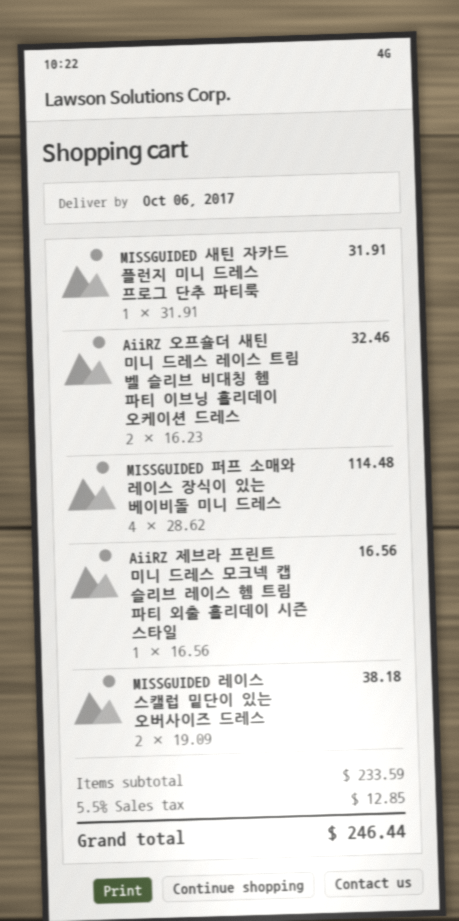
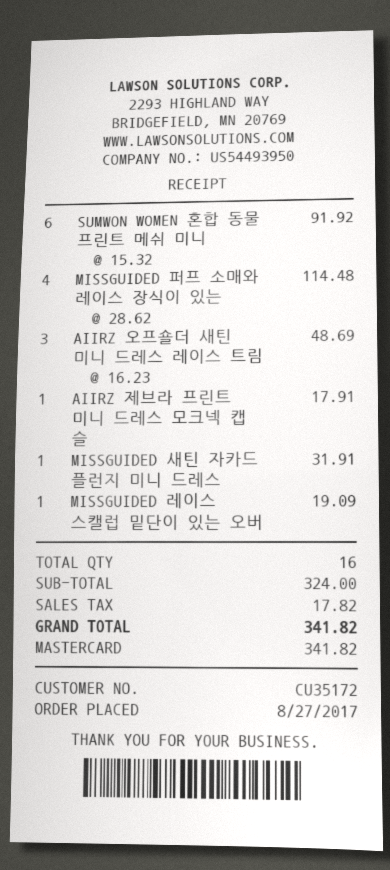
AiiRZ 오프숄더 새틴 미니 드레스 레이스 트림 벨 슬리브 비대칭 헴 파티 이브닝 홀리데이 오케이션 드레스: 2 x 16.23 = 32.46 -> 3 x 16.23 = 48.69
AiiRZ 제브라 프린트 미니 드레스 모크넥 캡 슬리브 레이스 헴 트림 파티 외출 홀리데이 시즌 스타일: 1 x 16.56 = 16.56 -> 1 x 17.91 = 17.91
MISSGUIDED 레이스 스캘럽 밑단이 있는 오버사이즈 드레스: 2 x 19.09 = 38.18 -> 1 x 19.09 = 19.09
SUMWON WOMEN 혼합 동물 프린트 메쉬 미니: none -> 6 x 15.32 = 91.92
subtotal: 233.59 -> 324.00
tax: 12.85 -> 17.82
total: 246.44 -> 341.82

